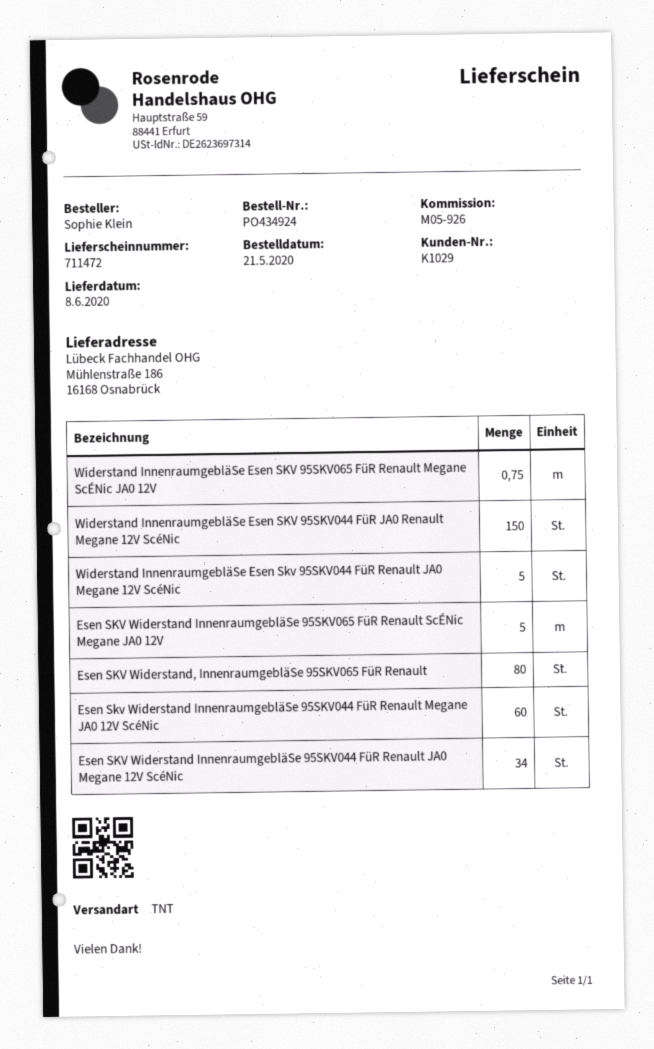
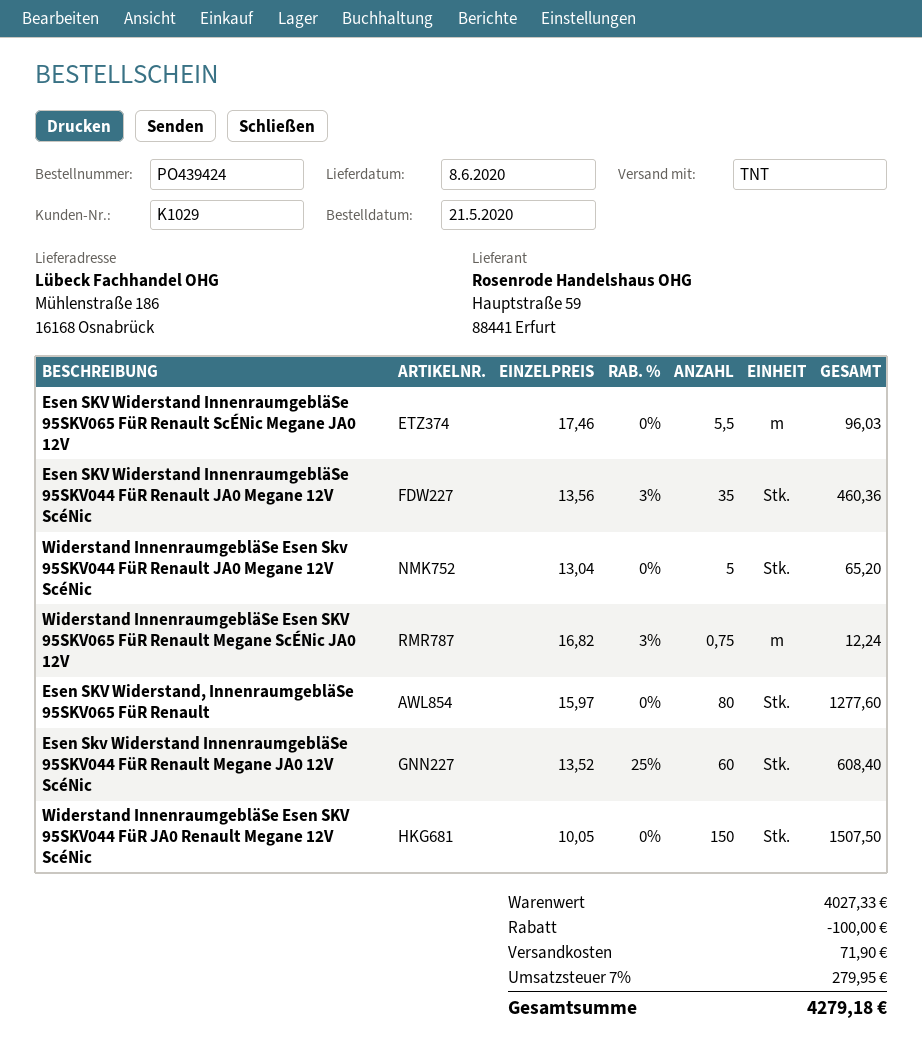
order number: PO434924 -> PO439424
Esen SKV Widerstand InnenraumgebläSe 95SKV065 FüR Renault ScÉNic Megane JA0 12V: 5 -> 5.5
Esen SKV Widerstand InnenraumgebläSe 95SKV044 FüR Renault JA0 Megane 12V ScéNic: 34 -> 35

